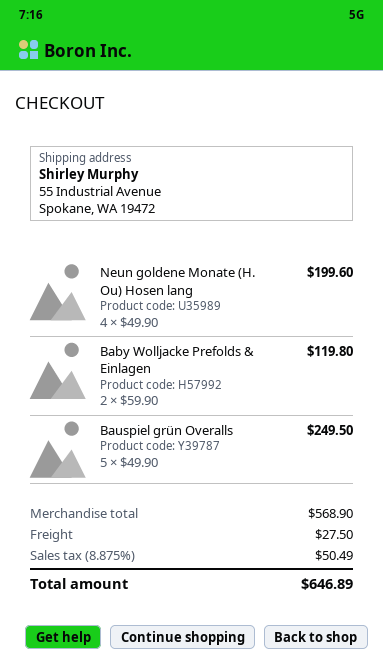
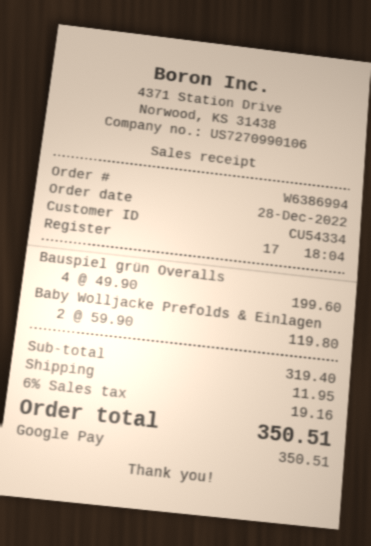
Neun goldene Monate (H. Ou) Hosen lang: 4 x 49.90 = 199.60 -> none
Bauspiel grün Overalls: 5 x 49.90 = 249.50 -> 4 x 49.90 = 199.60
subtotal: 568.90 -> 319.40
shipping: 27.50 -> 11.95
tax: 8.875% = 50.49 -> 6% = 19.16
total: 646.89 -> 350.51

